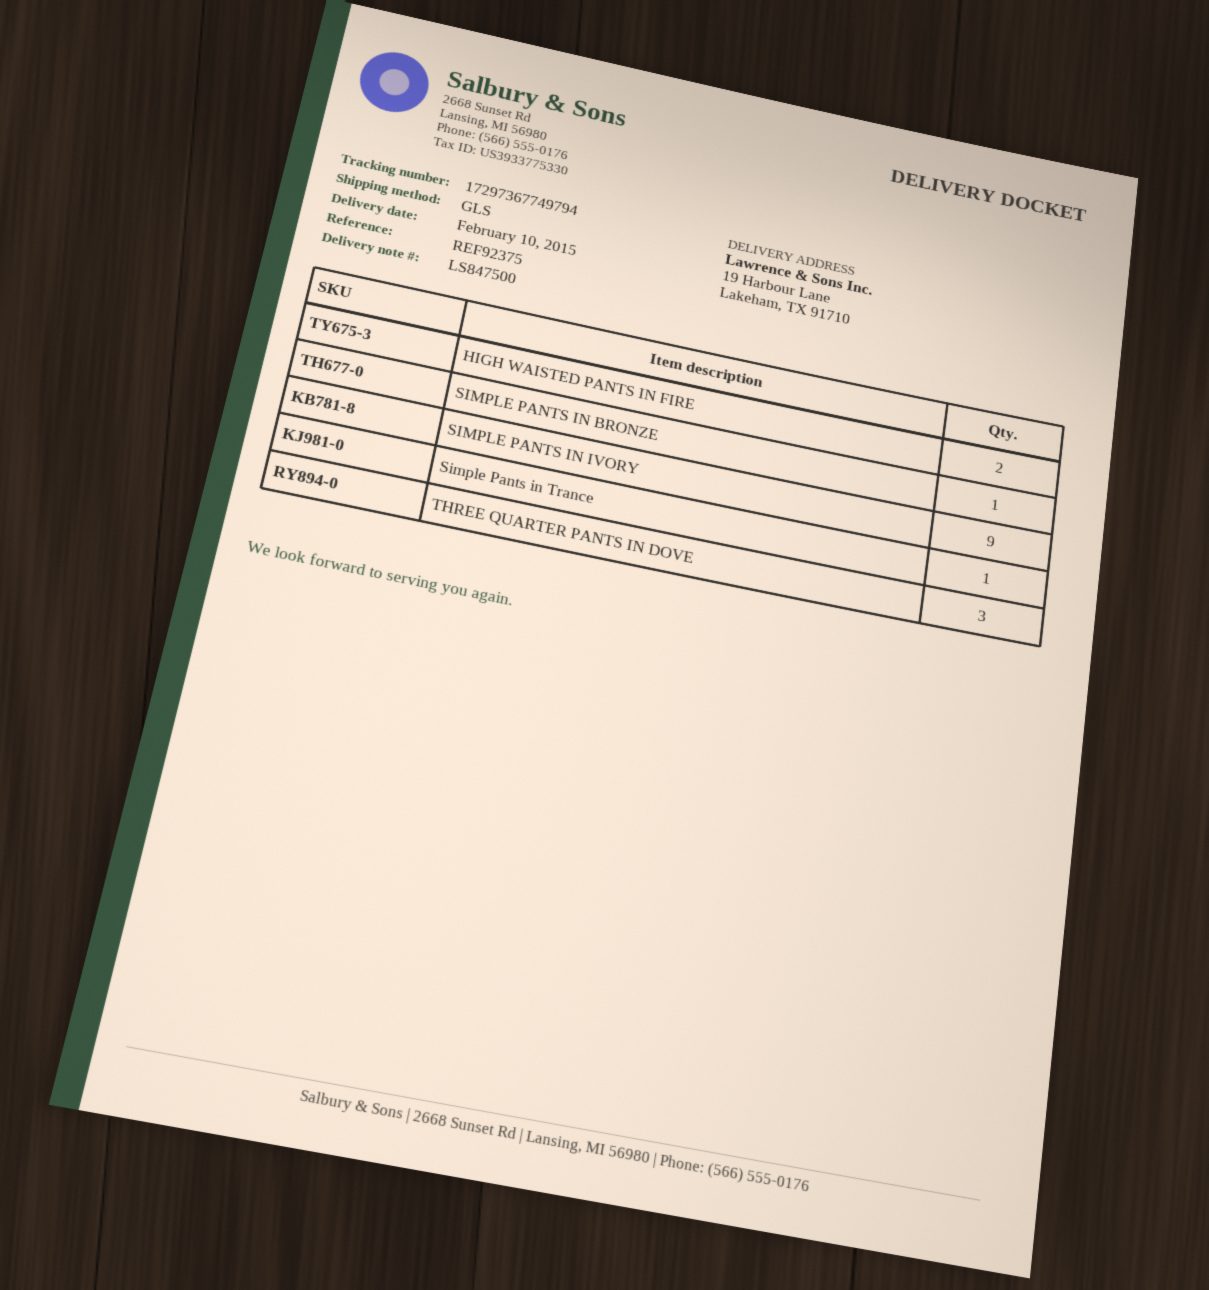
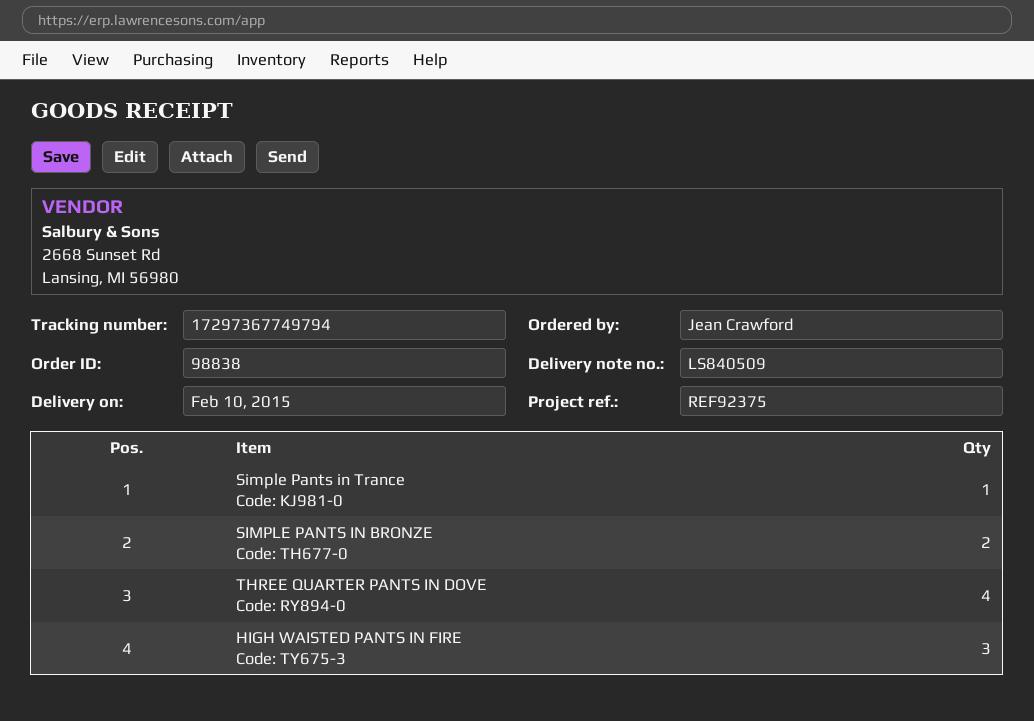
delivery note number: LS847500 -> LS840509
HIGH WAISTED PANTS IN FIRE: 2 -> 3
SIMPLE PANTS IN BRONZE: 1 -> 2
SIMPLE PANTS IN IVORY: 9 -> none
THREE QUARTER PANTS IN DOVE: 3 -> 4

